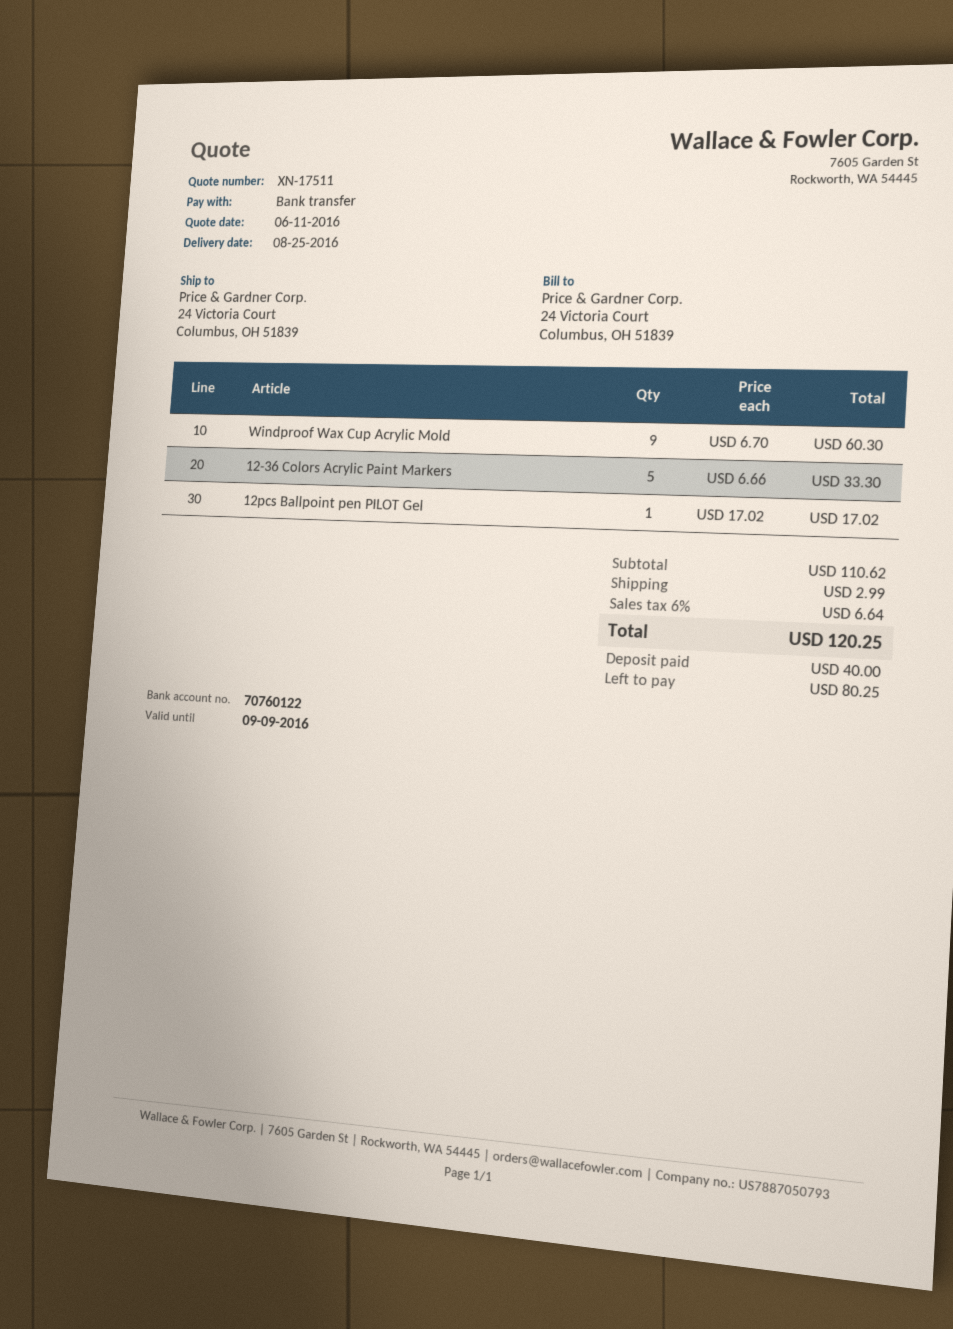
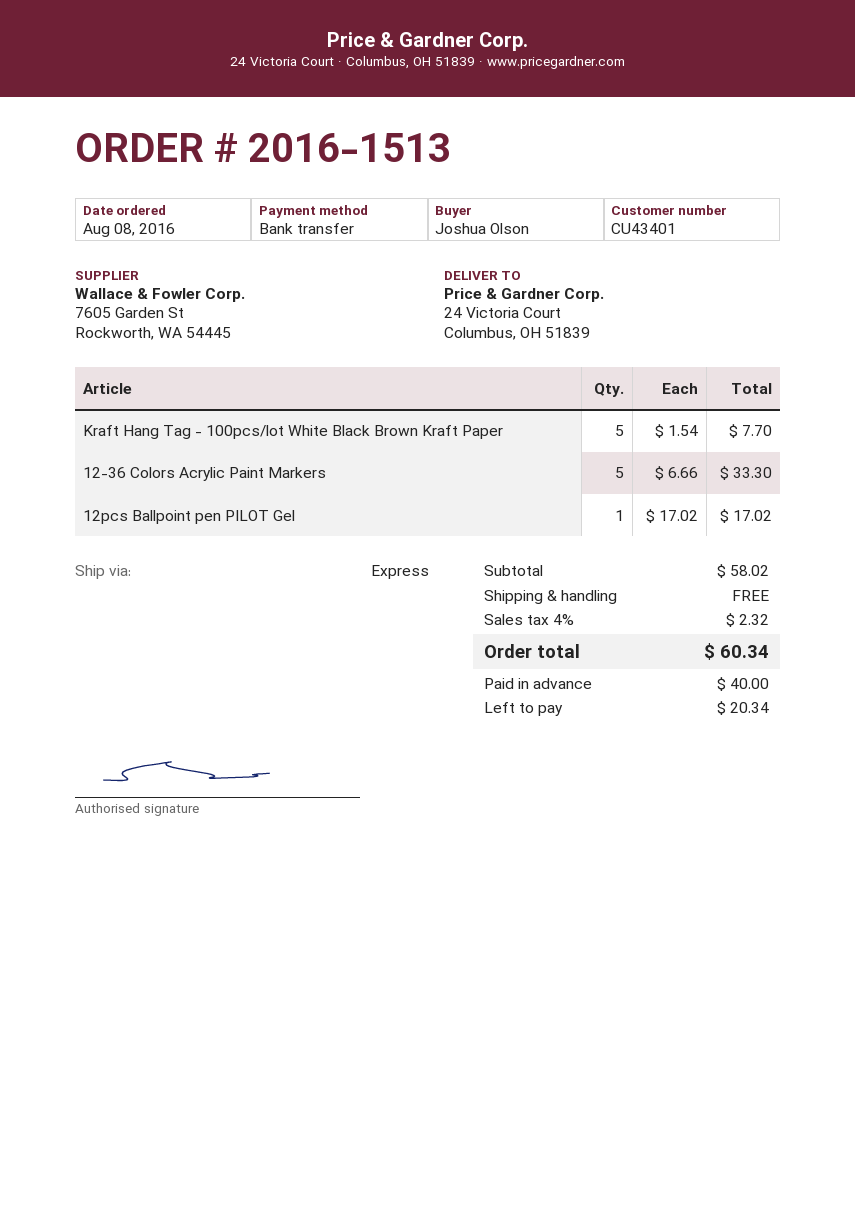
Windproof Wax Cup Acrylic Mold: 9 x 6.70 = 60.30 -> none
Kraft Hang Tag - 100pcs/lot White Black Brown Kraft Paper: none -> 5 x 1.54 = 7.70
subtotal: 110.62 -> 58.02
shipping: 2.99 -> 0.00
tax: 6% = 6.64 -> 4% = 2.32
total: 120.25 -> 60.34
balance: 80.25 -> 20.34

